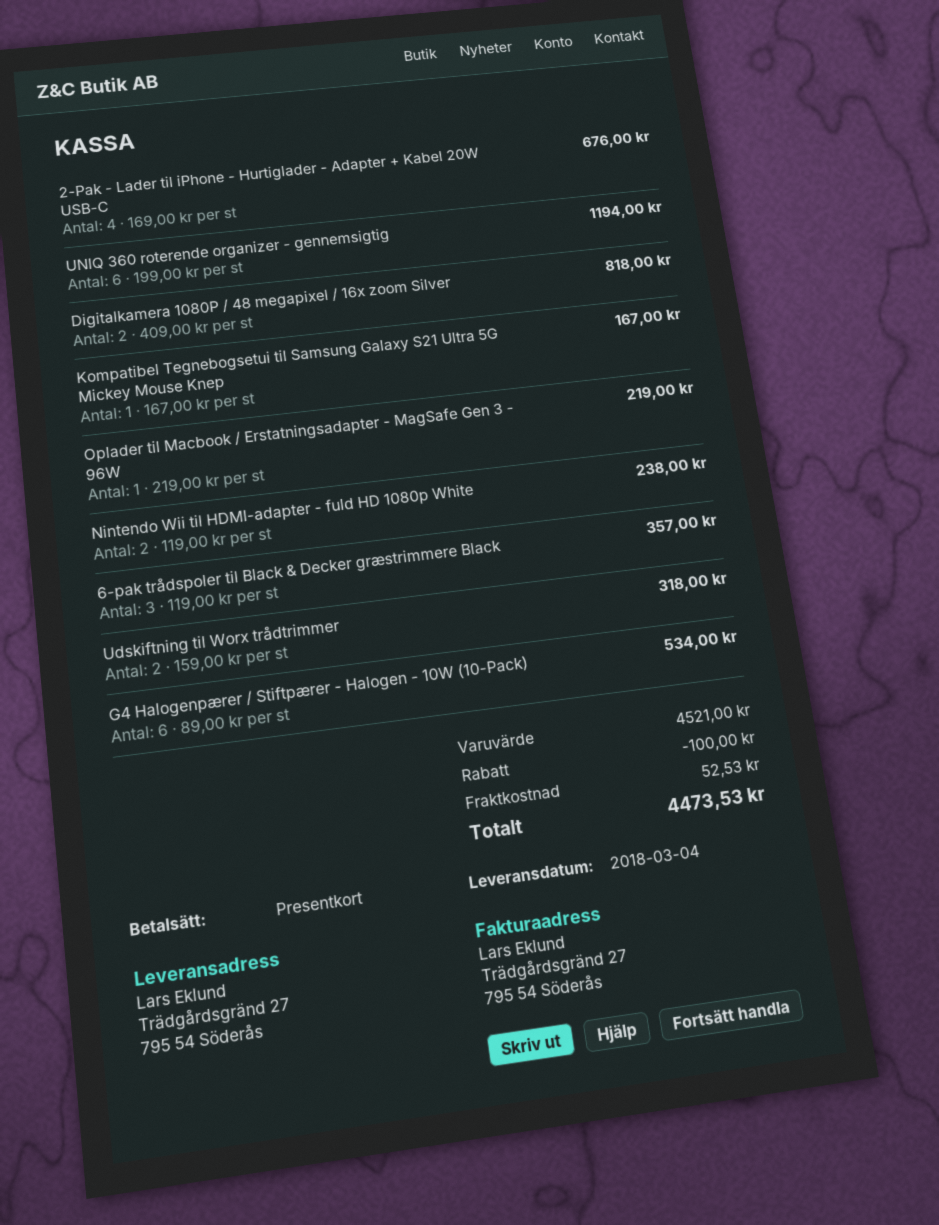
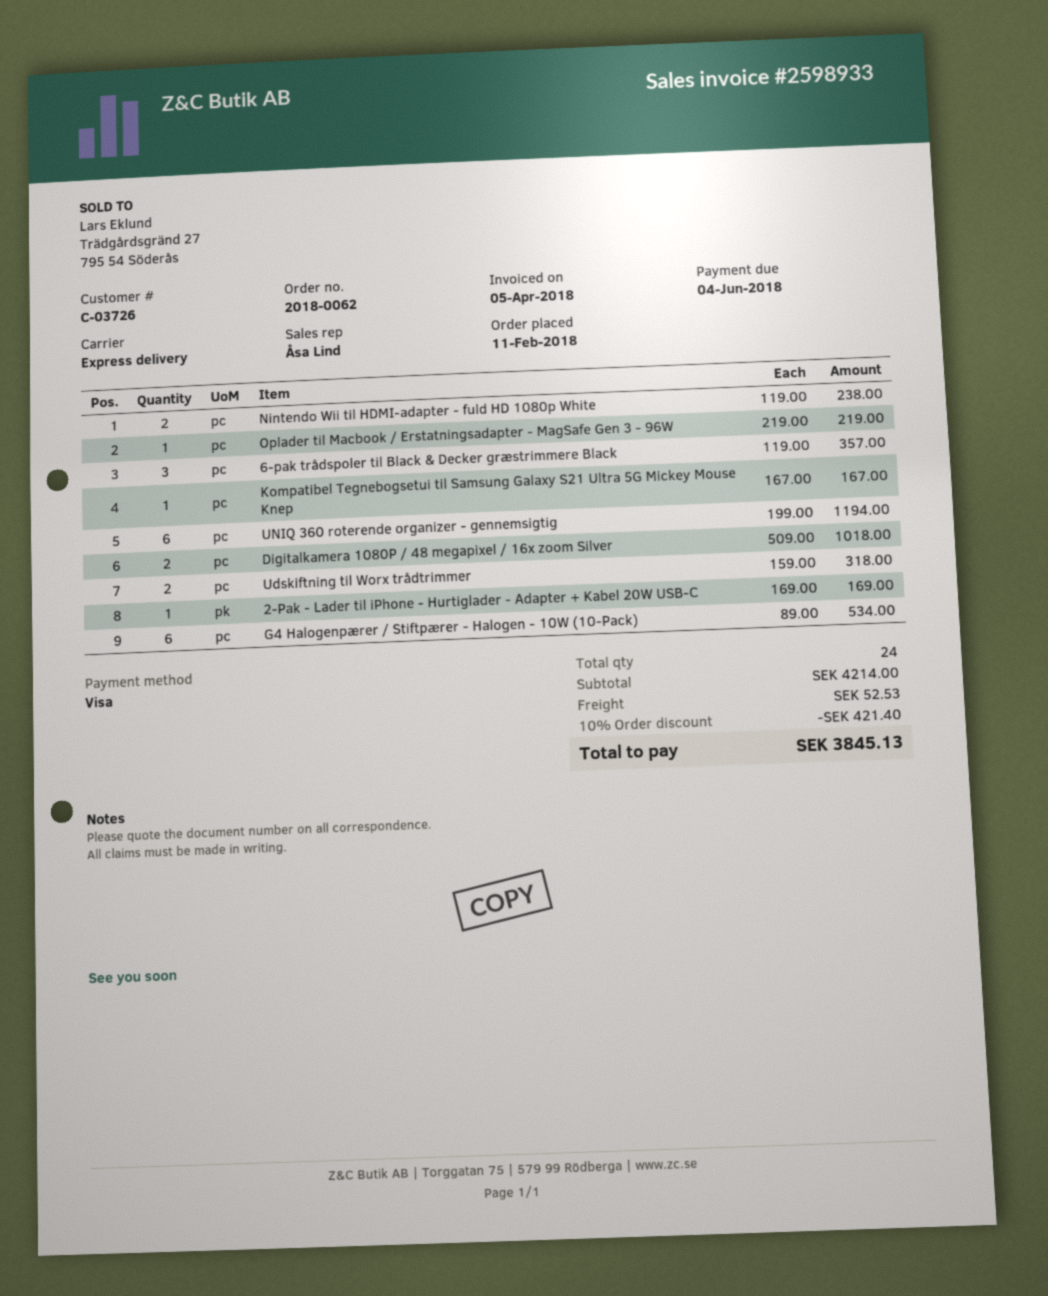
payment method: gift card -> Visa
2-Pak - Lader til iPhone - Hurtiglader - Adapter + Kabel 20W USB-C: 4 x 169.00 = 676.00 -> 1 x 169.00 = 169.00
Digitalkamera 1080P / 48 megapixel / 16x zoom Silver: 2 x 409.00 = 818.00 -> 2 x 509.00 = 1018.00
subtotal: 4521.00 -> 4214.00
discount: 100.00 -> 421.40
total: 4473.53 -> 3845.13

